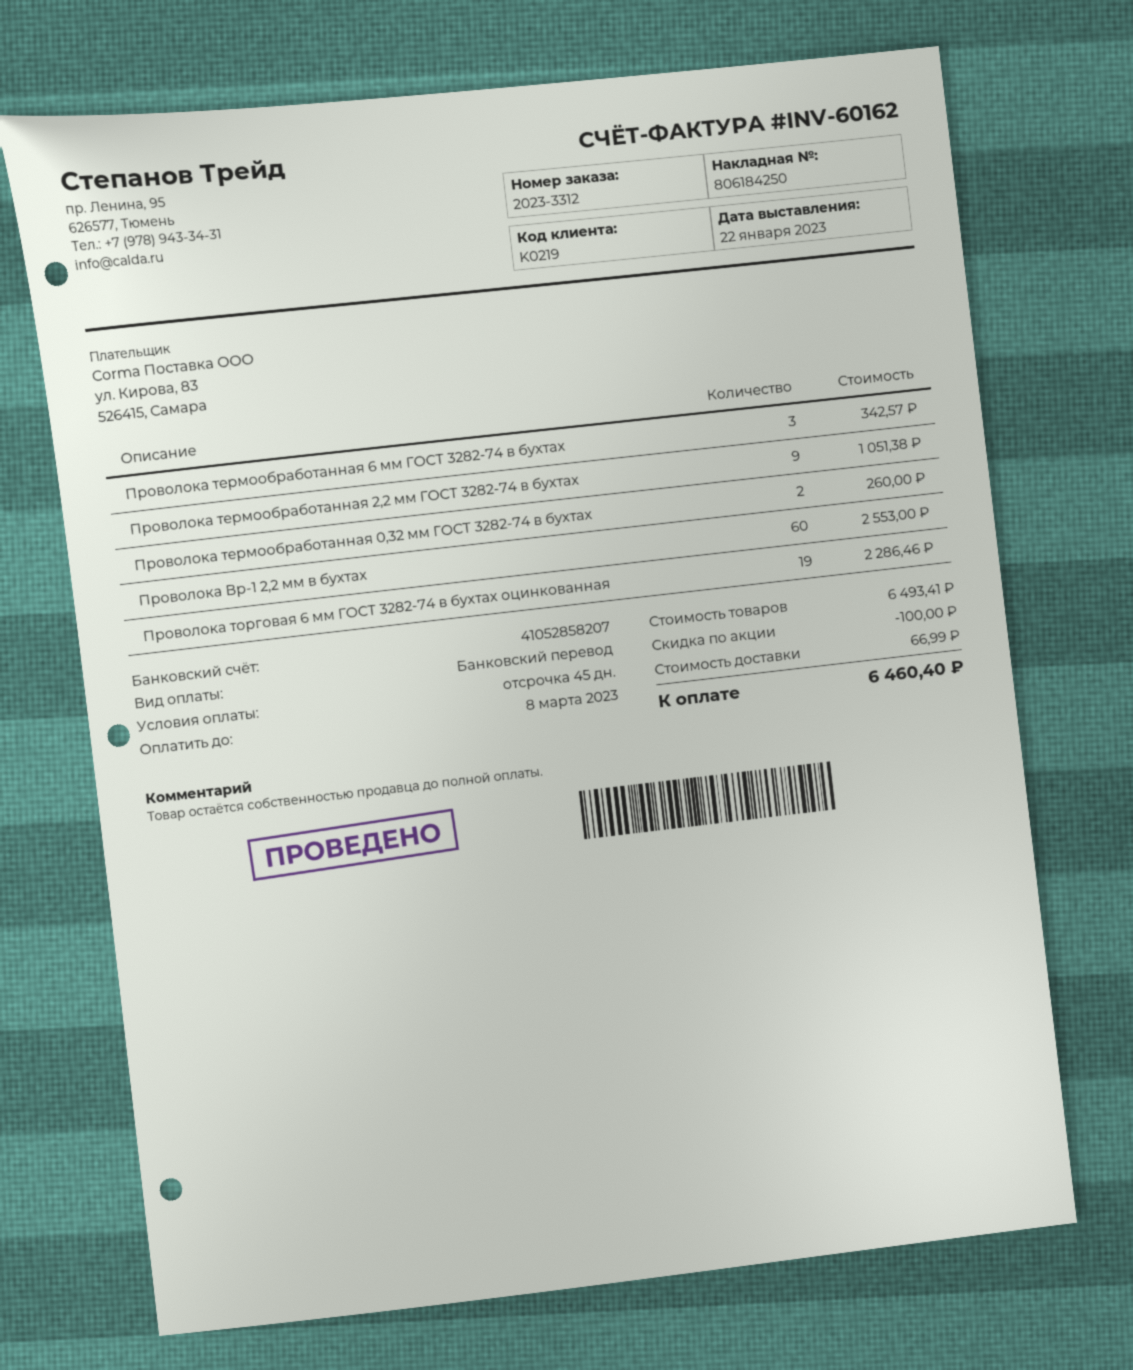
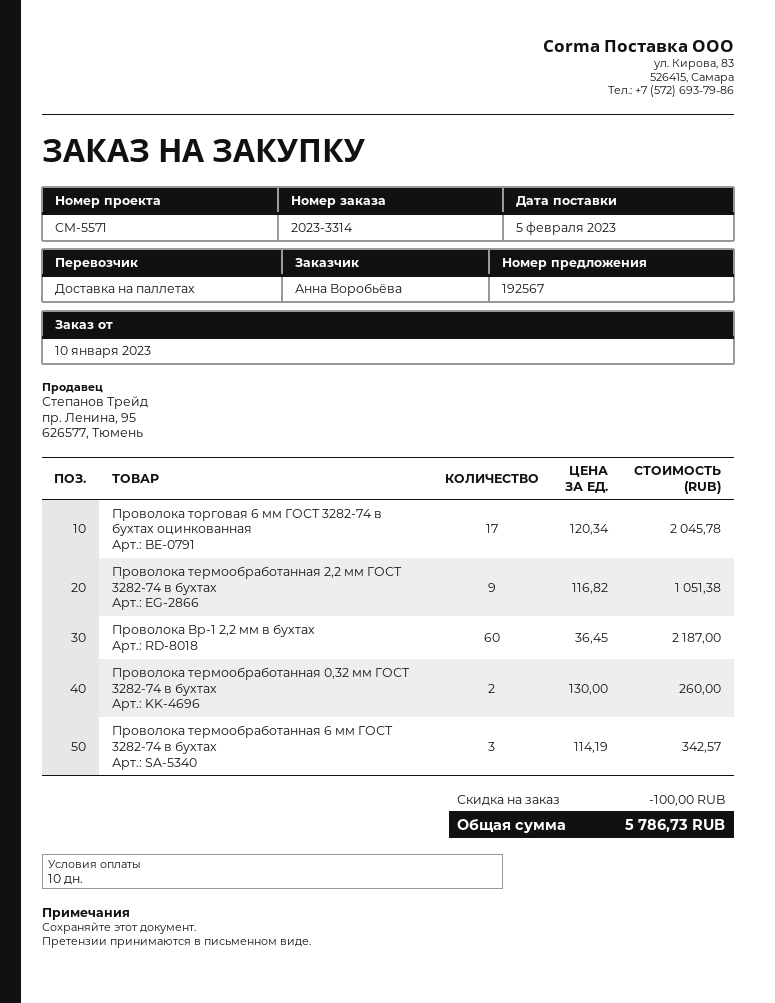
order number: 2023-3312 -> 2023-3314
payment terms: 45 days -> 10 days
Проволока Вр-1 2,2 мм в бухтах: 60 for 2553.00 -> 60 for 2187.00
Проволока торговая 6 мм ГОСТ 3282-74 в бухтах оцинкованная: 19 for 2286.46 -> 17 for 2045.78
shipping: 66.99 -> none
total: 6460.40 -> 5786.73

